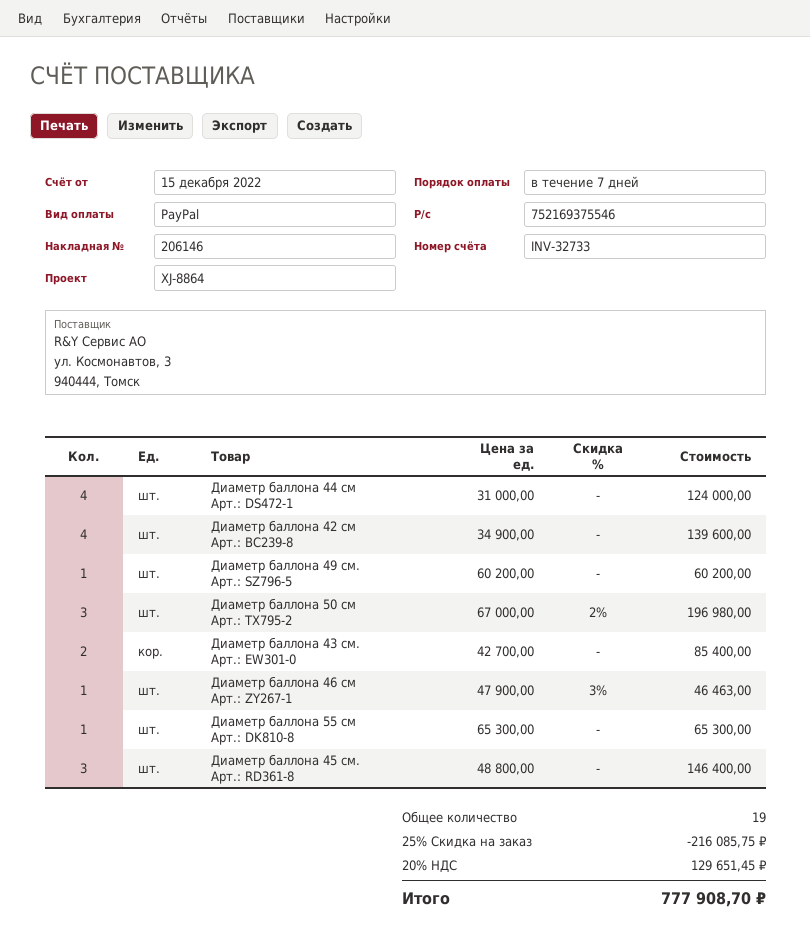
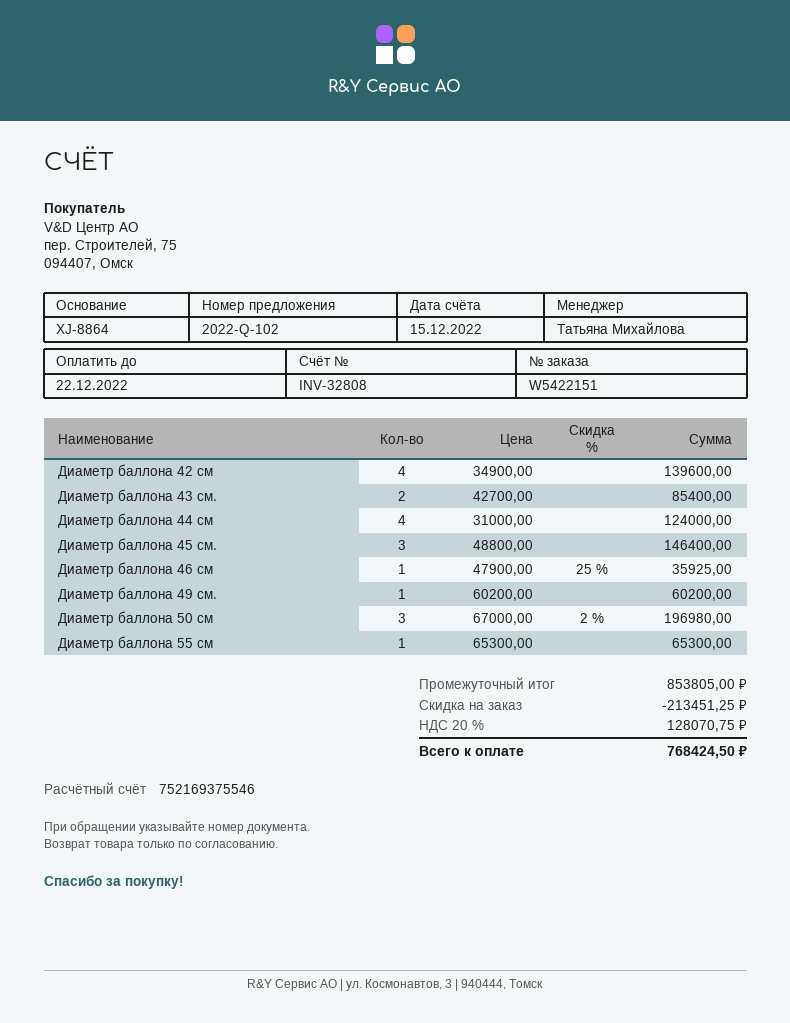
invoice number: INV-32733 -> INV-32808
Диаметр баллона 46 см: 1 x 47900.00 - 3% = 46463.00 -> 1 x 47900.00 - 25% = 35925.00
discount: 216085.75 -> 213451.25
tax: 20% = 129651.45 -> 20% = 128070.75
total: 777908.70 -> 768424.50

